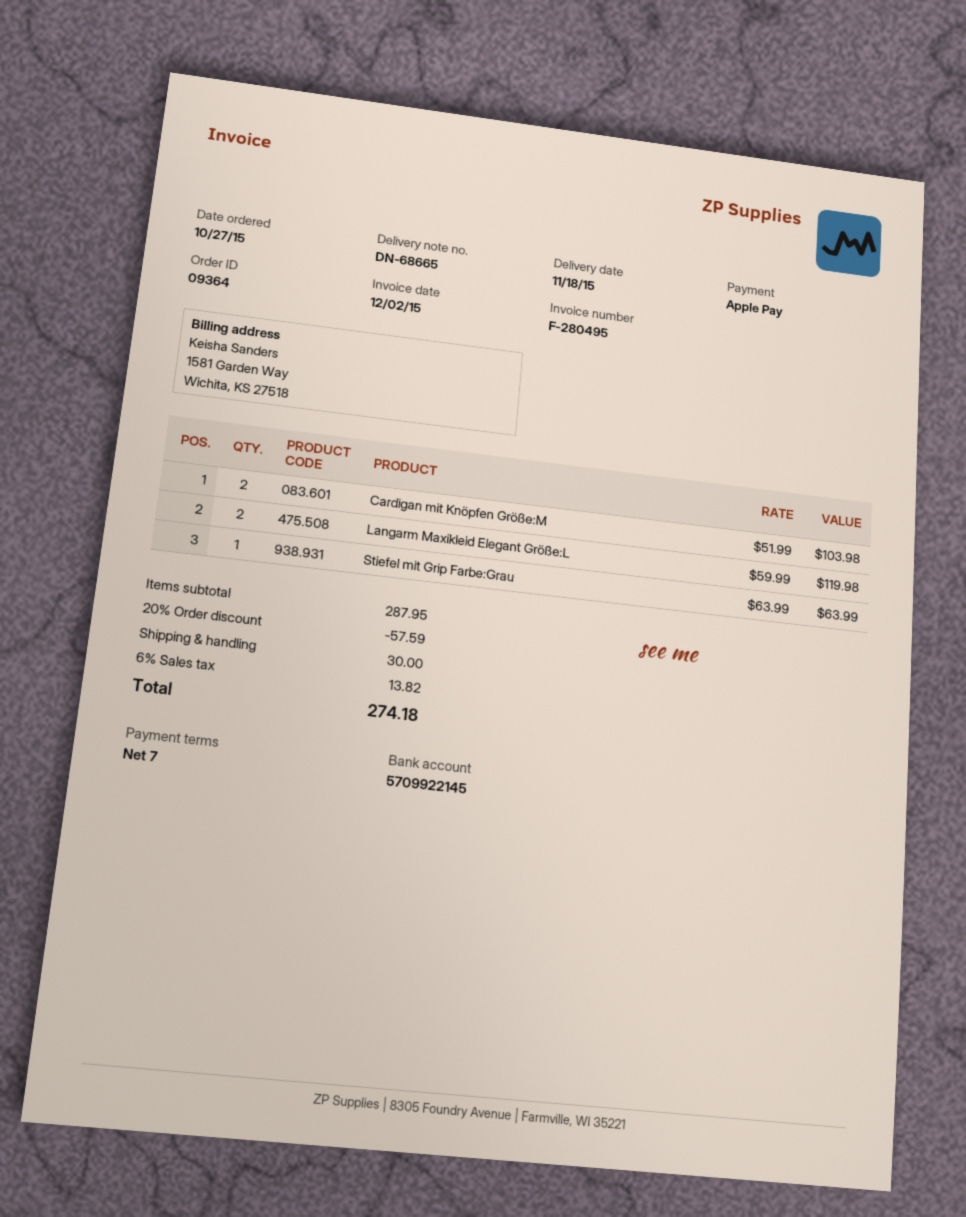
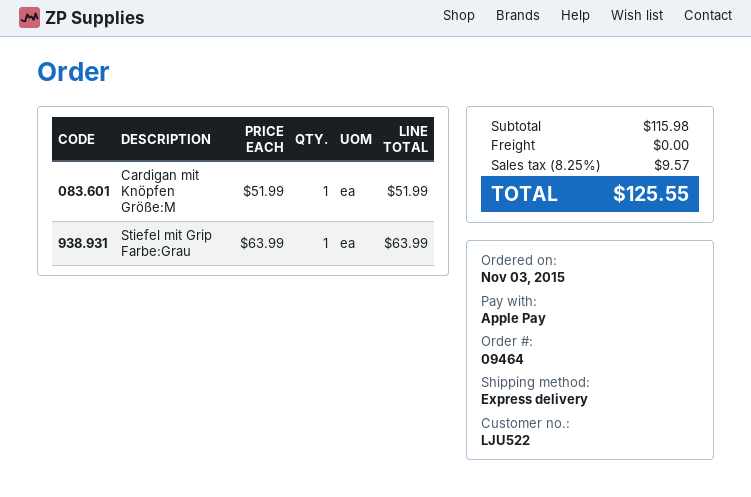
order number: 09364 -> 09464
order date: 2015-10-27 -> 2015-11-03
Cardigan mit Knöpfen Größe:M: 2 x 51.99 = 103.98 -> 1 x 51.99 = 51.99
Langarm Maxikleid Elegant Größe:L: 2 x 59.99 = 119.98 -> none
subtotal: 287.95 -> 115.98
discount: 20% = 57.59 -> none
shipping: 30.00 -> 0.00
tax: 6% = 13.82 -> 8.25% = 9.57
total: 274.18 -> 125.55

